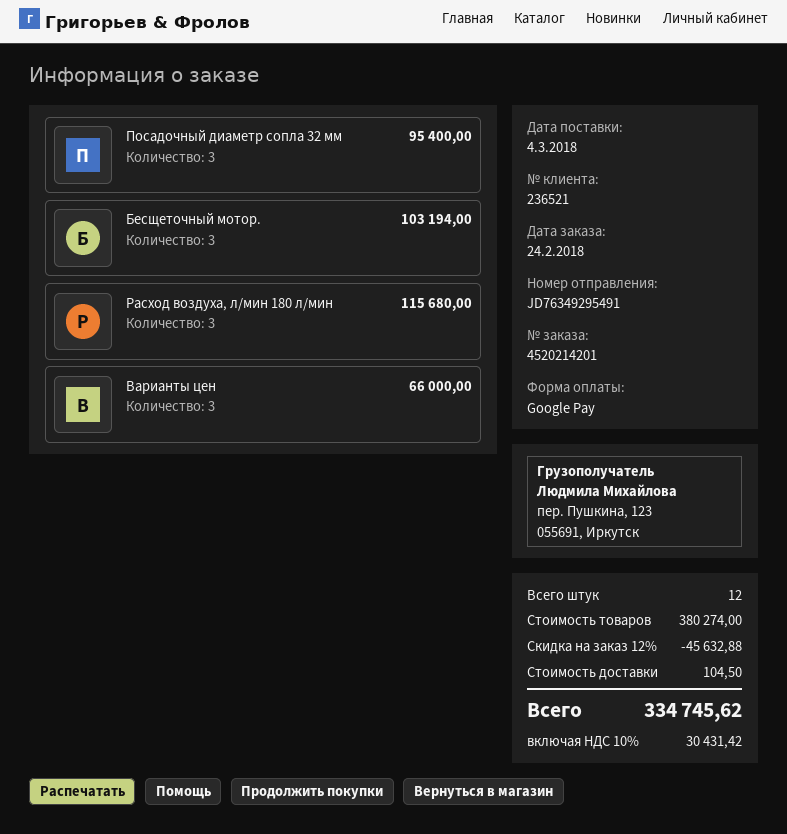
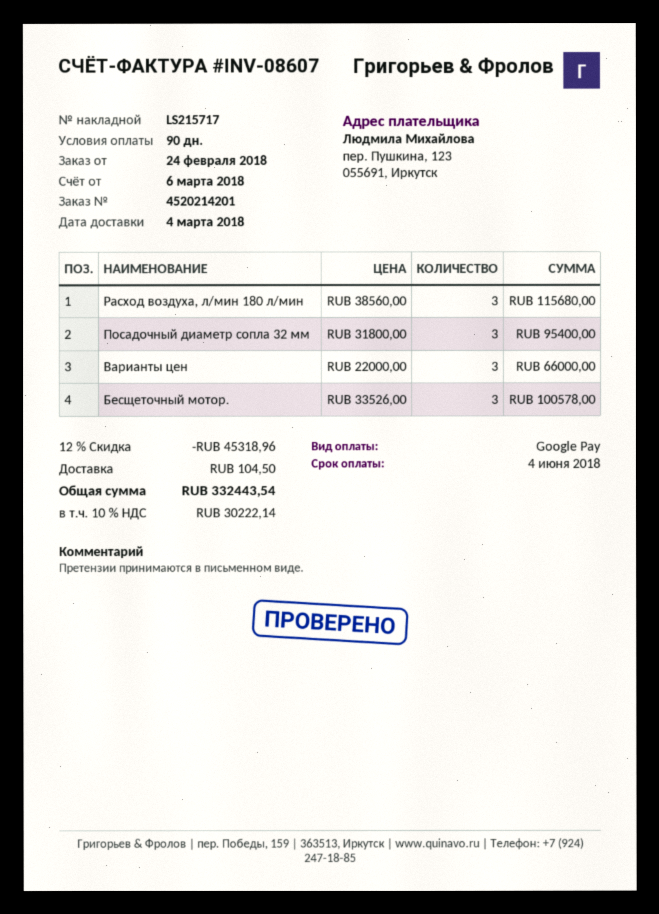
Бесщеточный мотор.: 3 for 103194.00 -> 3 for 100578.00
discount: 12% = 45632.88 -> 12% = 45318.96
tax: 10% = 30431.42 -> 10% = 30222.14
total: 334745.62 -> 332443.54

